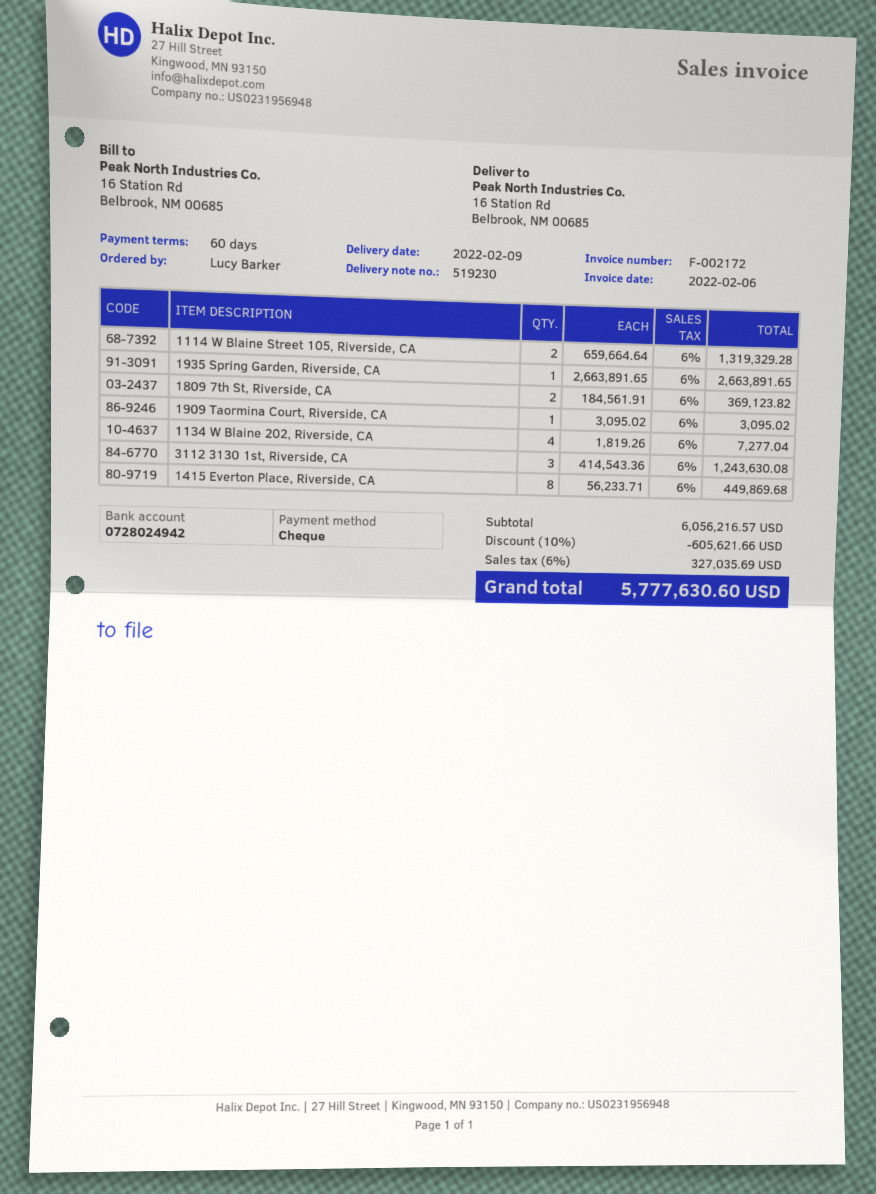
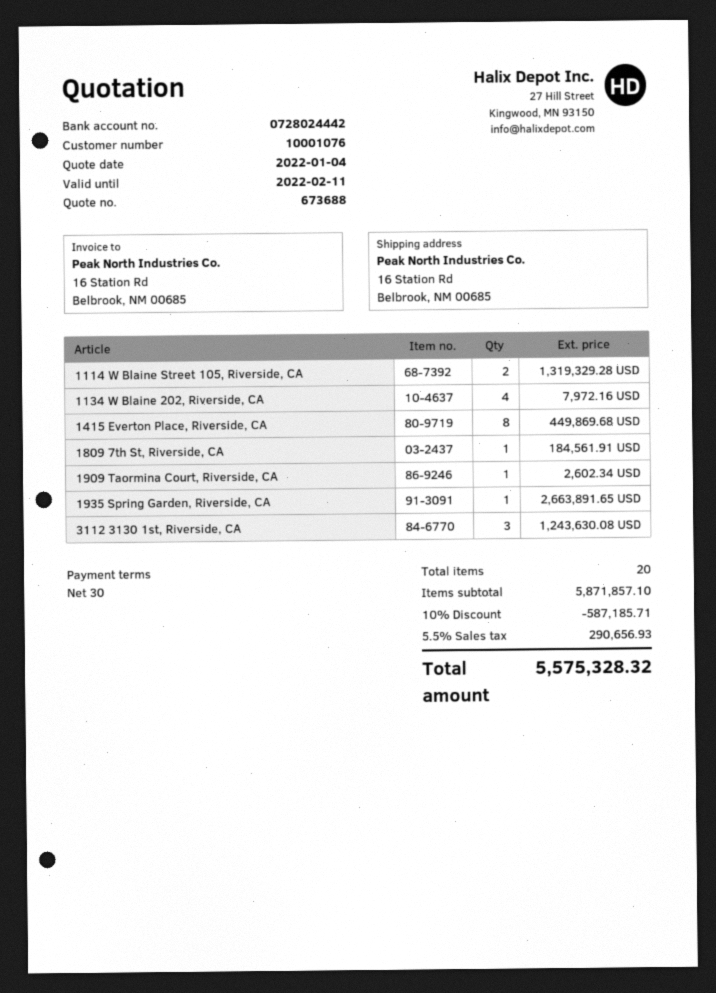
payment terms: 60 days -> 30 days
bank account: 0728024942 -> 0728024442
1809 7th St, Riverside, CA: 2 for 369123.82 -> 1 for 184561.91
1909 Taormina Court, Riverside, CA: 1 for 3095.02 -> 1 for 2602.34
1134 W Blaine 202, Riverside, CA: 4 for 7277.04 -> 4 for 7972.16
subtotal: 6056216.57 -> 5871857.10
discount: 10% = 605621.66 -> 10% = 587185.71
tax: 6% = 327035.69 -> 5.5% = 290656.93
total: 5777630.60 -> 5575328.32

